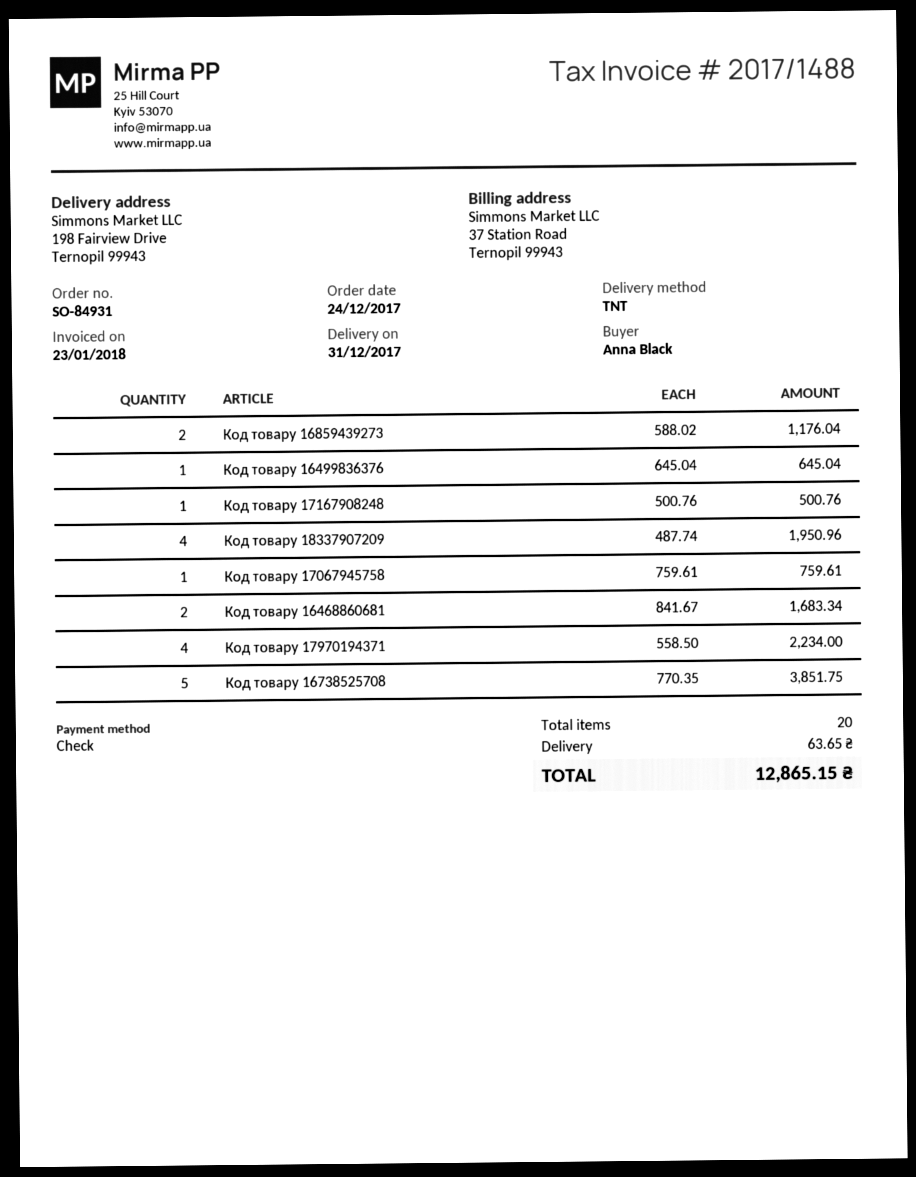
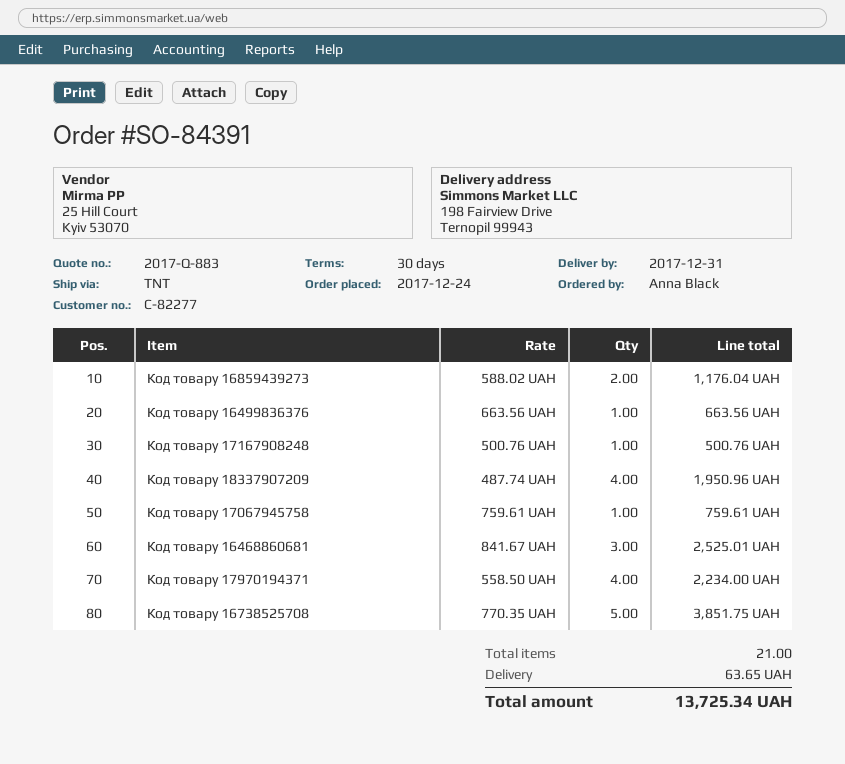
order number: SO-84931 -> SO-84391
Код товару 16499836376: 1 x 645.04 = 645.04 -> 1 x 663.56 = 663.56
Код товару 16468860681: 2 x 841.67 = 1683.34 -> 3 x 841.67 = 2525.01
total quantity: 20 -> 21
total: 12865.15 -> 13725.34

